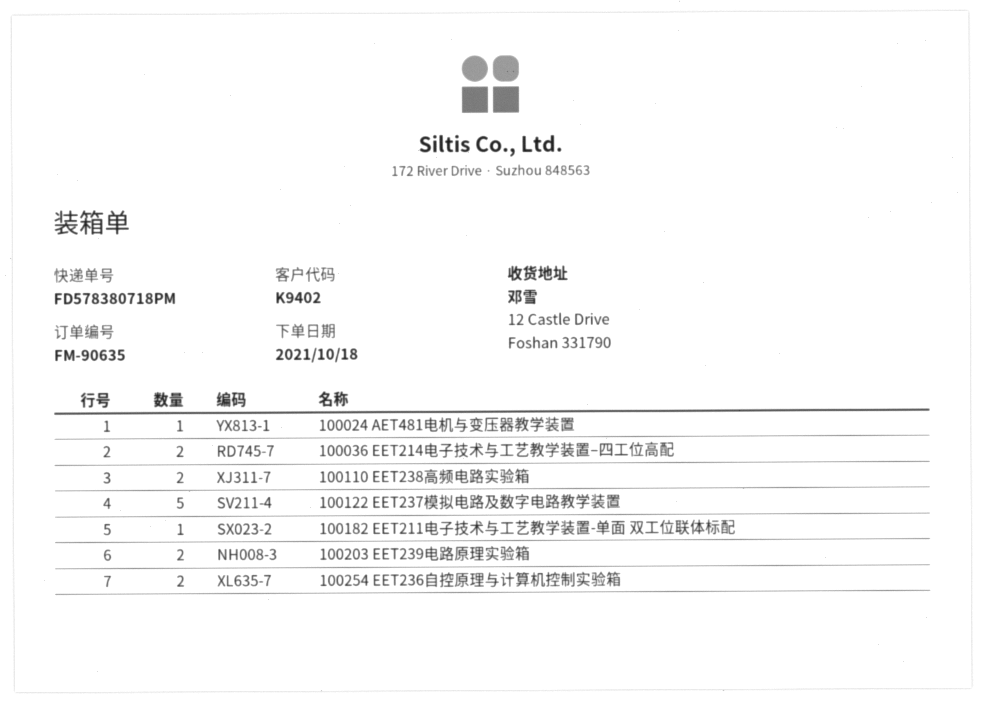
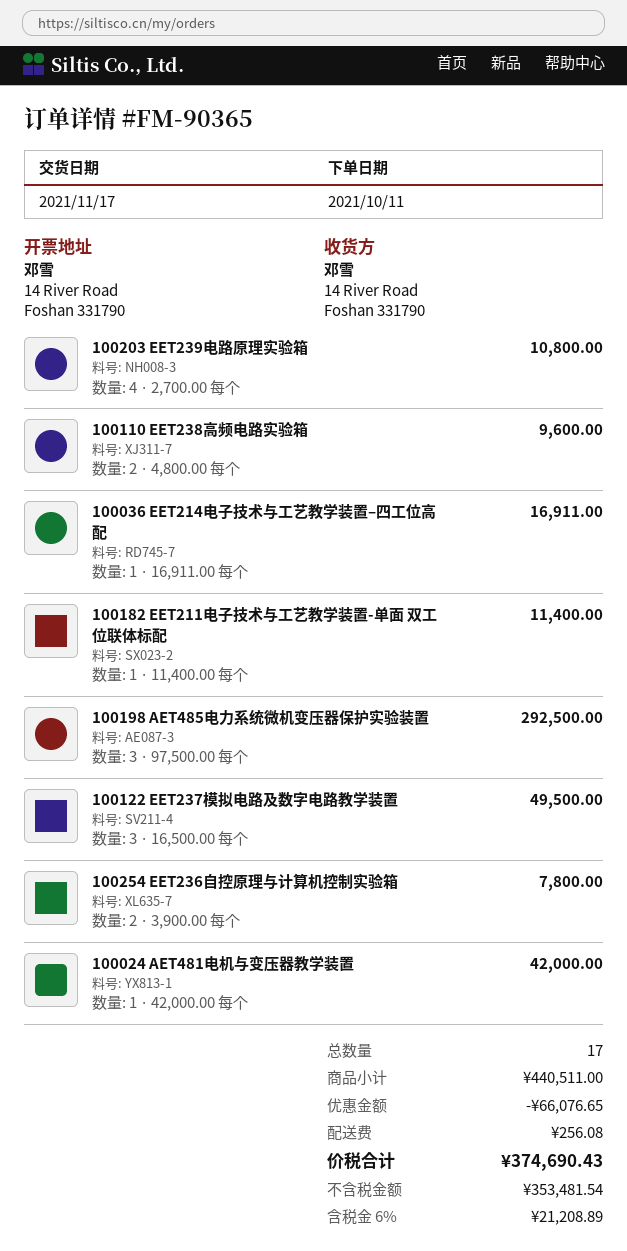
order number: FM-90635 -> FM-90365
order date: 2021-10-18 -> 2021-10-11
ship to: 12 Castle Drive, Foshan 331790 -> 14 River Road, Foshan 331790
100036 EET214电子技术与工艺教学装置–四工位高配: 2 -> 1
100122 EET237模拟电路及数字电路教学装置: 5 -> 3
100203 EET239电路原理实验箱: 2 -> 4
100198 AET485电力系统微机变压器保护实验装置: none -> 3

